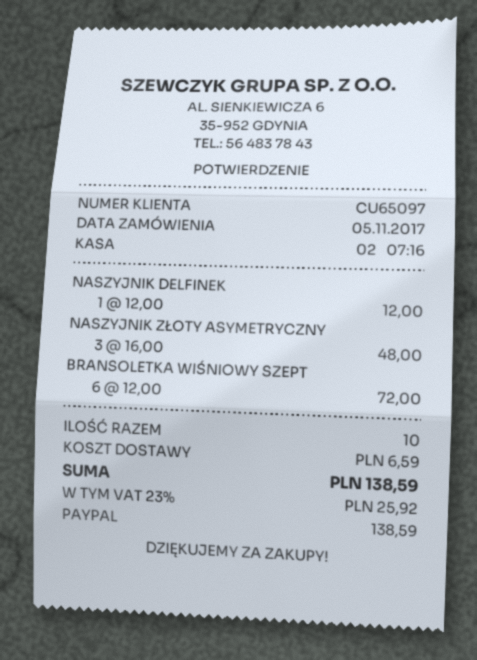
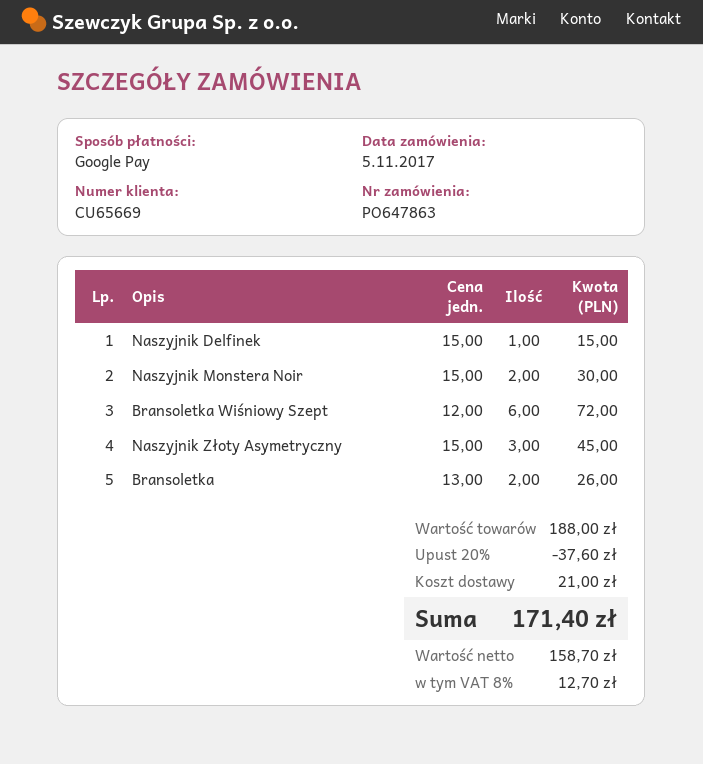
customer number: CU65097 -> CU65669
payment method: PayPal -> Google Pay
NASZYJNIK DELFINEK: 1 x 12.00 = 12.00 -> 1 x 15.00 = 15.00
NASZYJNIK ZŁOTY ASYMETRYCZNY: 3 x 16.00 = 48.00 -> 3 x 15.00 = 45.00
Naszyjnik Monstera Noir: none -> 2 x 15.00 = 30.00
Bransoletka: none -> 2 x 13.00 = 26.00
discount: none -> 20% = 37.60
shipping: 6.59 -> 21.00
tax: 23% = 25.92 -> 8% = 12.70
total: 138.59 -> 171.40

